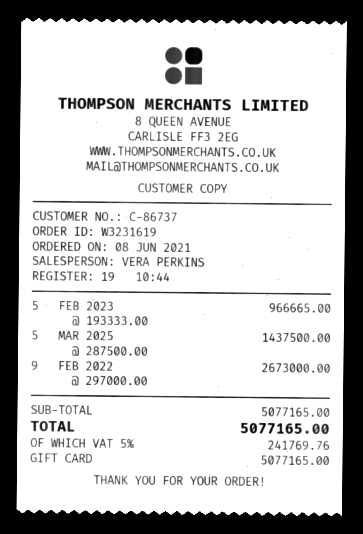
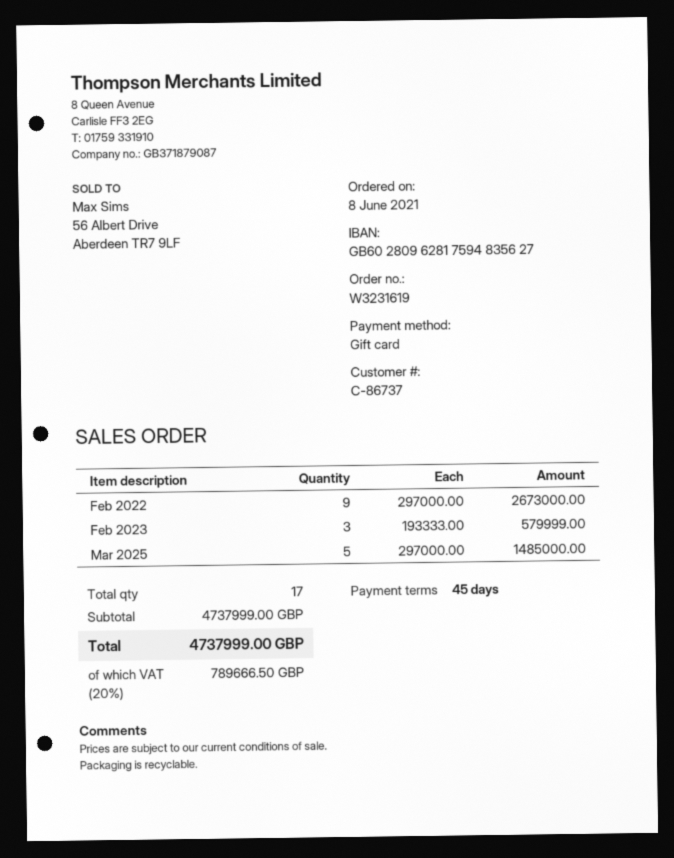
FEB 2023: 5 x 193333.00 = 966665.00 -> 3 x 193333.00 = 579999.00
MAR 2025: 5 x 287500.00 = 1437500.00 -> 5 x 297000.00 = 1485000.00
subtotal: 5077165.00 -> 4737999.00
tax: 5% = 241769.76 -> 20% = 789666.50
total: 5077165.00 -> 4737999.00

